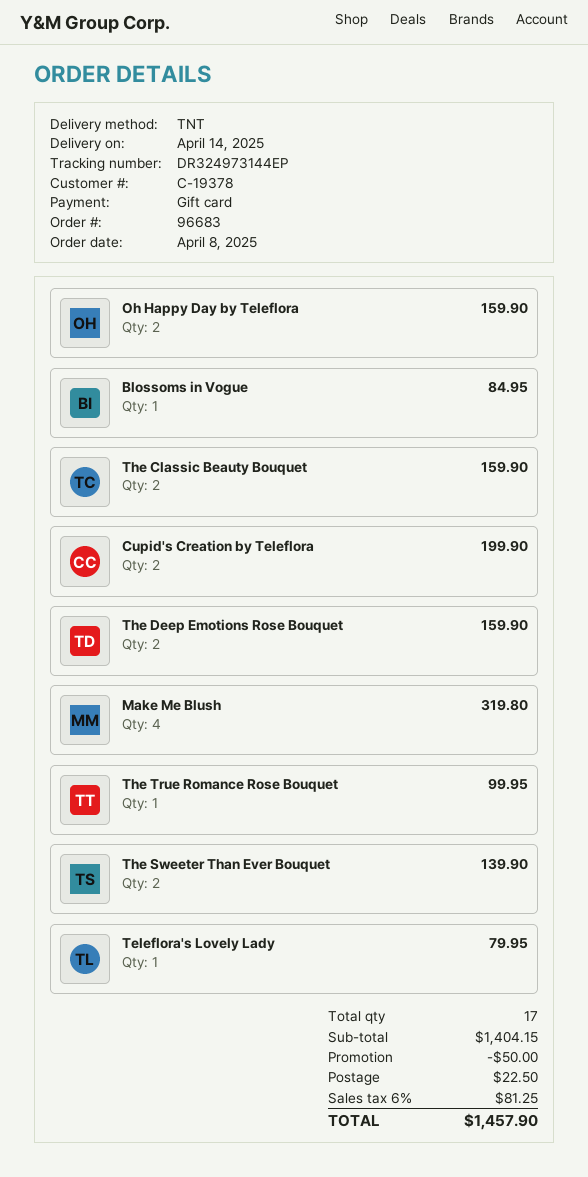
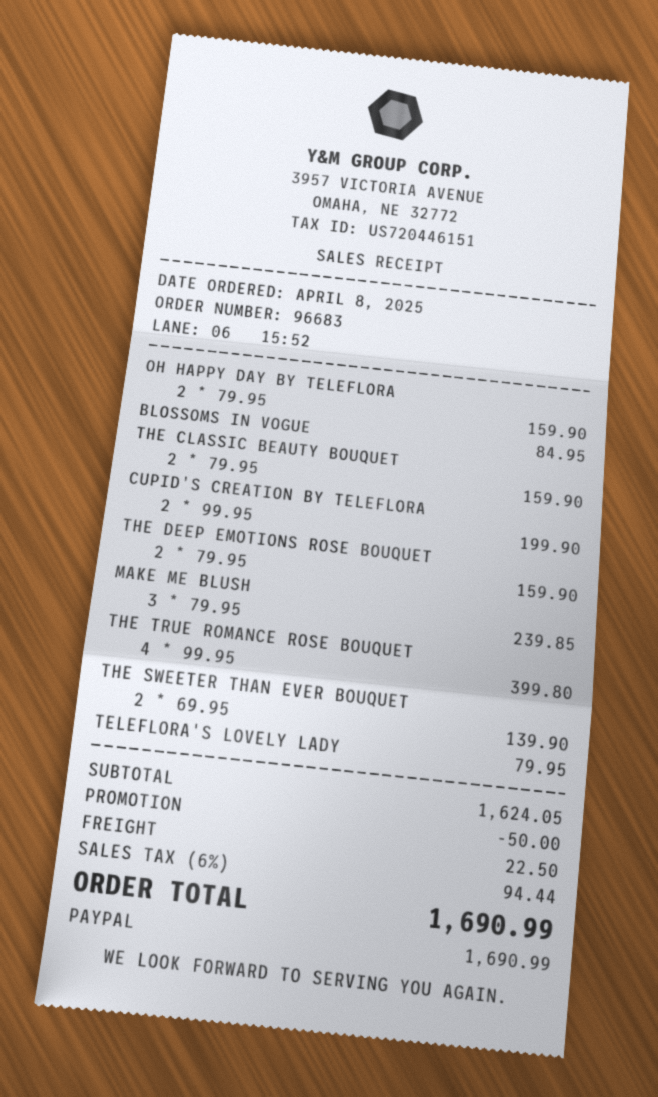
payment method: gift card -> PayPal
Make Me Blush: 4 for 319.80 -> 3 for 239.85
The True Romance Rose Bouquet: 1 for 99.95 -> 4 for 399.80
subtotal: 1404.15 -> 1624.05
tax: 6% = 81.25 -> 6% = 94.44
total: 1457.90 -> 1690.99

